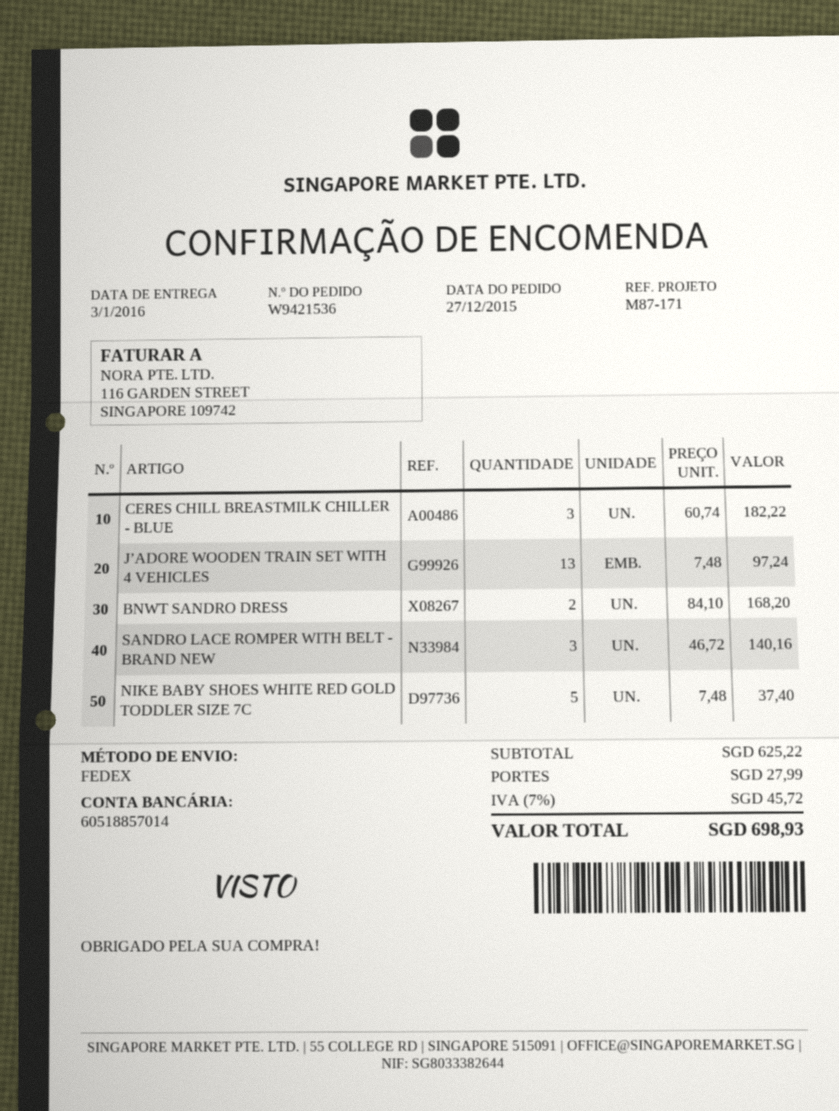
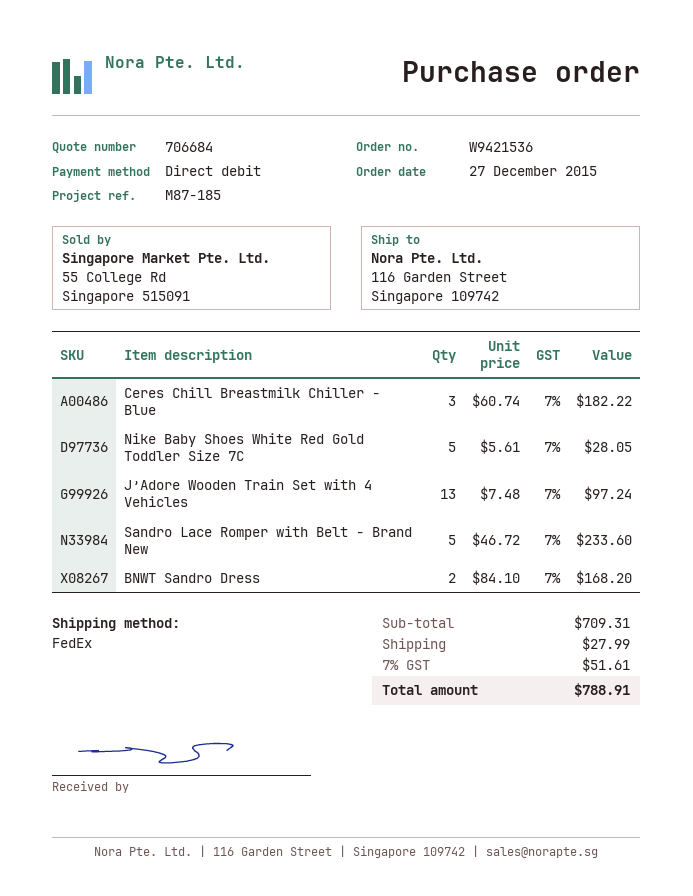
reference: M87-171 -> M87-185
SANDRO LACE ROMPER WITH BELT - BRAND NEW: 3 x 46.72 = 140.16 -> 5 x 46.72 = 233.60
NIKE BABY SHOES WHITE RED GOLD TODDLER SIZE 7C: 5 x 7.48 = 37.40 -> 5 x 5.61 = 28.05
subtotal: 625.22 -> 709.31
tax: 7% = 45.72 -> 7% = 51.61
total: 698.93 -> 788.91

